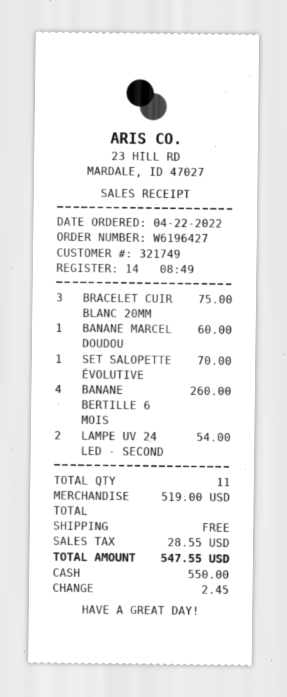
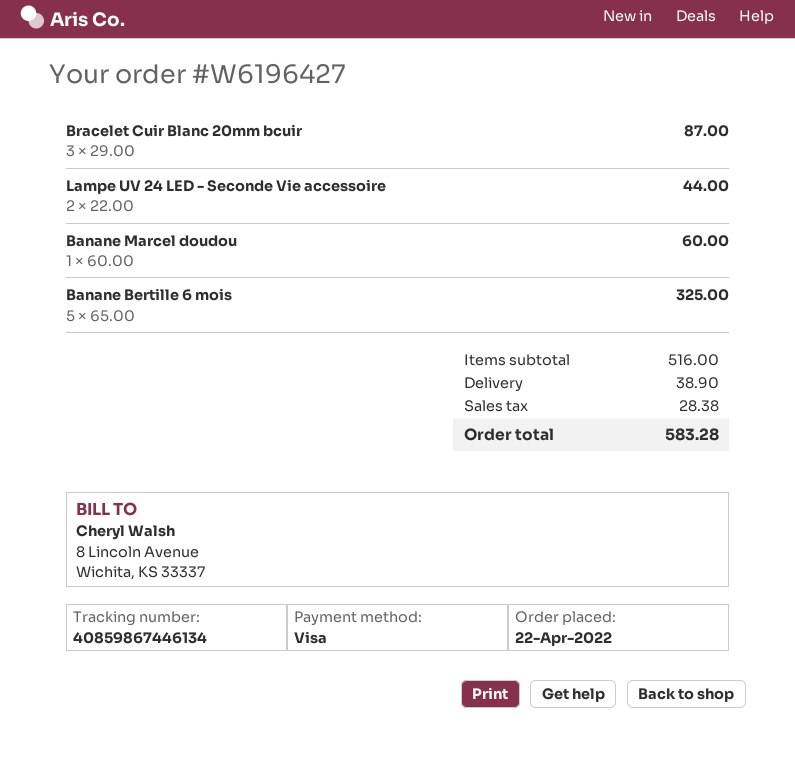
payment method: cash -> Visa
BRACELET CUIR BLANC 20MM: 3 for 75.00 -> 3 for 87.00
SET SALOPETTE ÉVOLUTIVE: 1 for 70.00 -> none
BANANE BERTILLE 6 MOIS: 4 for 260.00 -> 5 for 325.00
LAMPE UV 24 LED - SECOND: 2 for 54.00 -> 2 for 44.00
subtotal: 519.00 -> 516.00
shipping: 0.00 -> 38.90
tax: 28.55 -> 28.38
total: 547.55 -> 583.28

